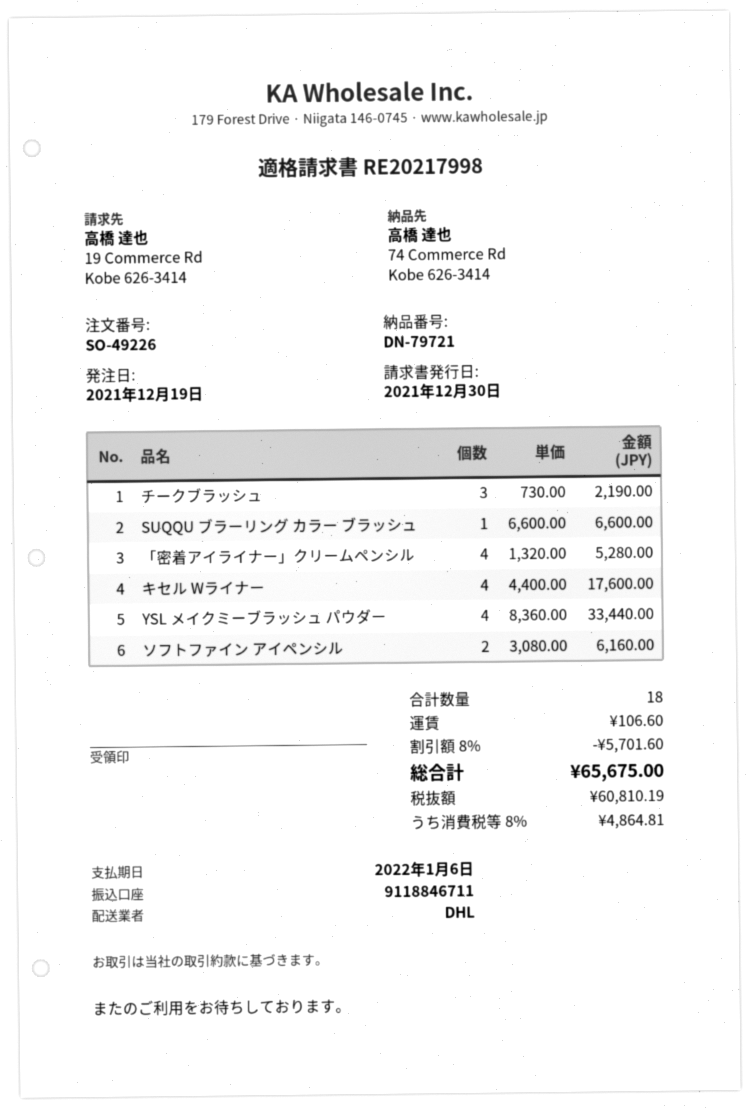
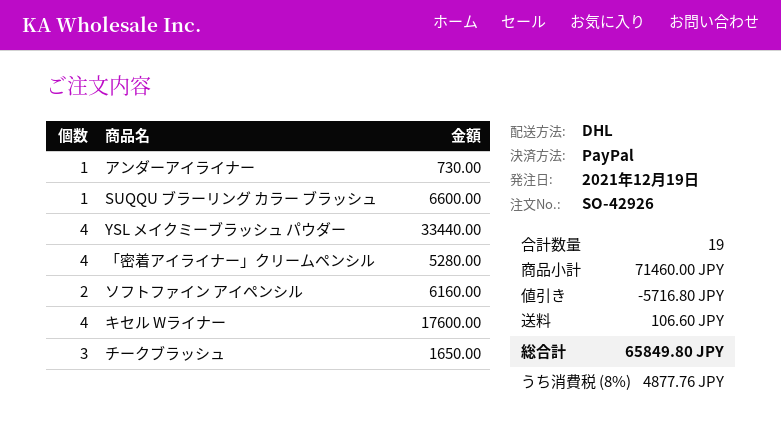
order number: SO-49226 -> SO-42926
チークブラッシュ: 3 for 2190.00 -> 3 for 1650.00
アンダーアイライナー: none -> 1 for 730.00
total quantity: 18 -> 19
discount: 5701.60 -> 5716.80
tax: 8% = 4864.81 -> 8% = 4877.76
total: 65675.00 -> 65849.80

